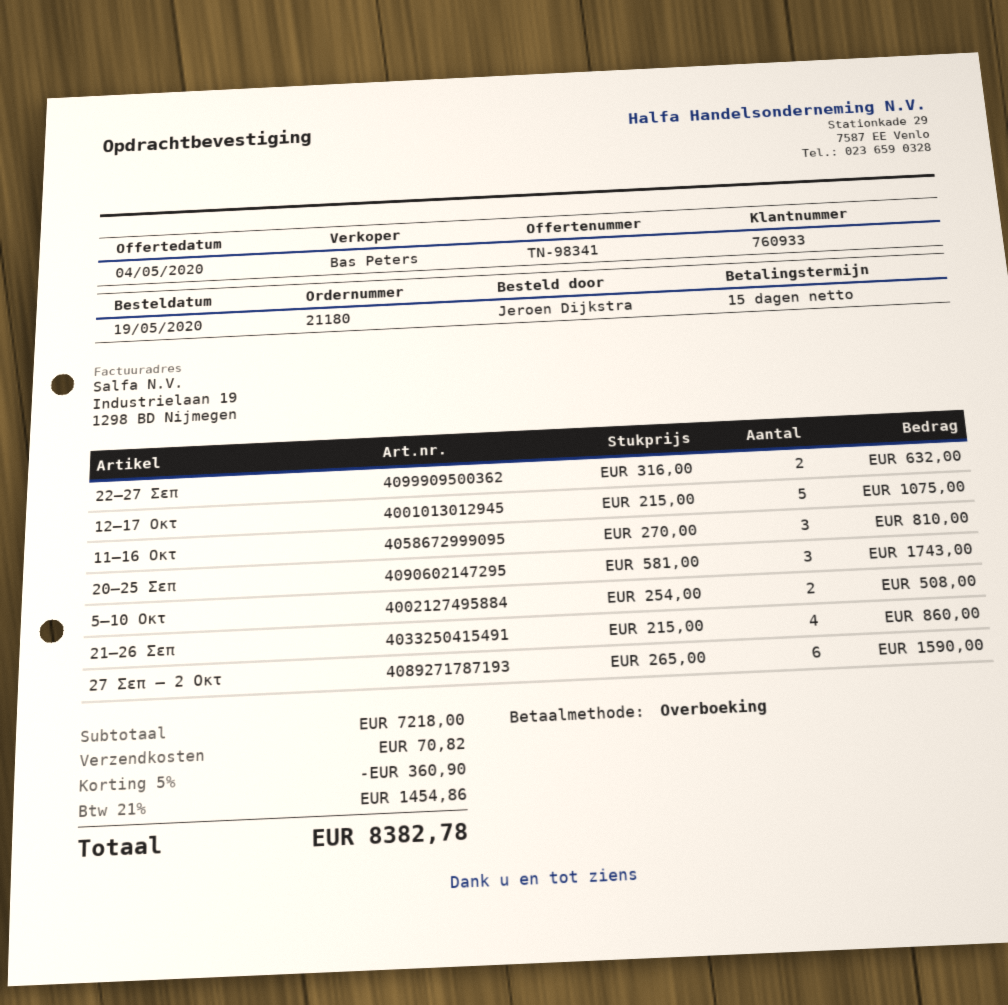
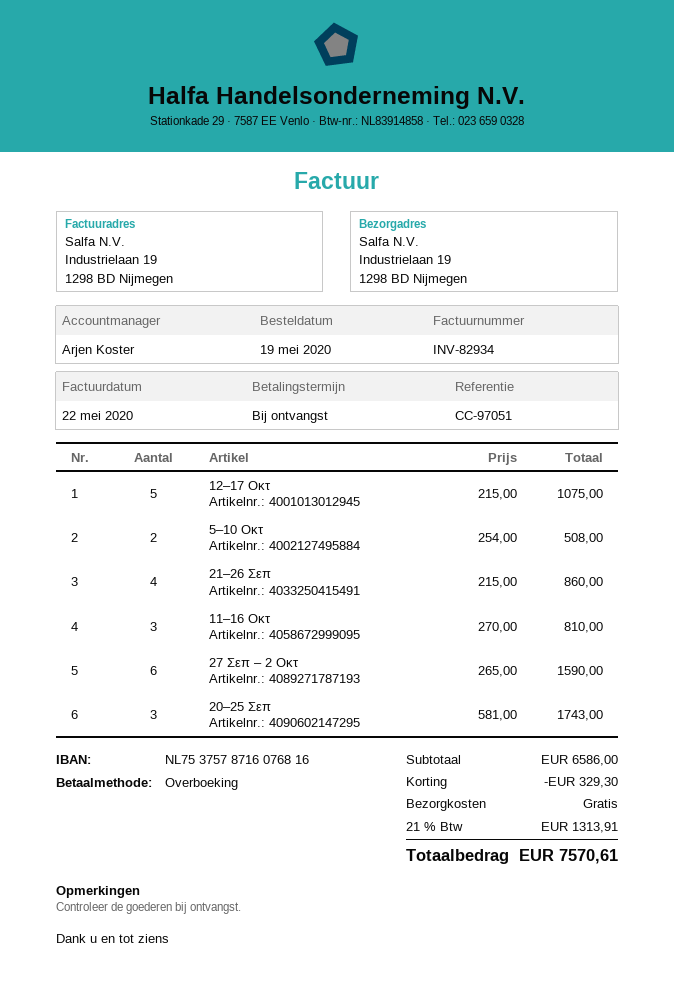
payment terms: 15 days -> on receipt
sales rep: Bas Peters -> Arjen Koster
22–27 Σεπ: 2 x 316.00 = 632.00 -> none
subtotal: 7218.00 -> 6586.00
discount: 360.90 -> 329.30
shipping: 70.82 -> 0.00
tax: 21% = 1454.86 -> 21% = 1313.91
total: 8382.78 -> 7570.61

